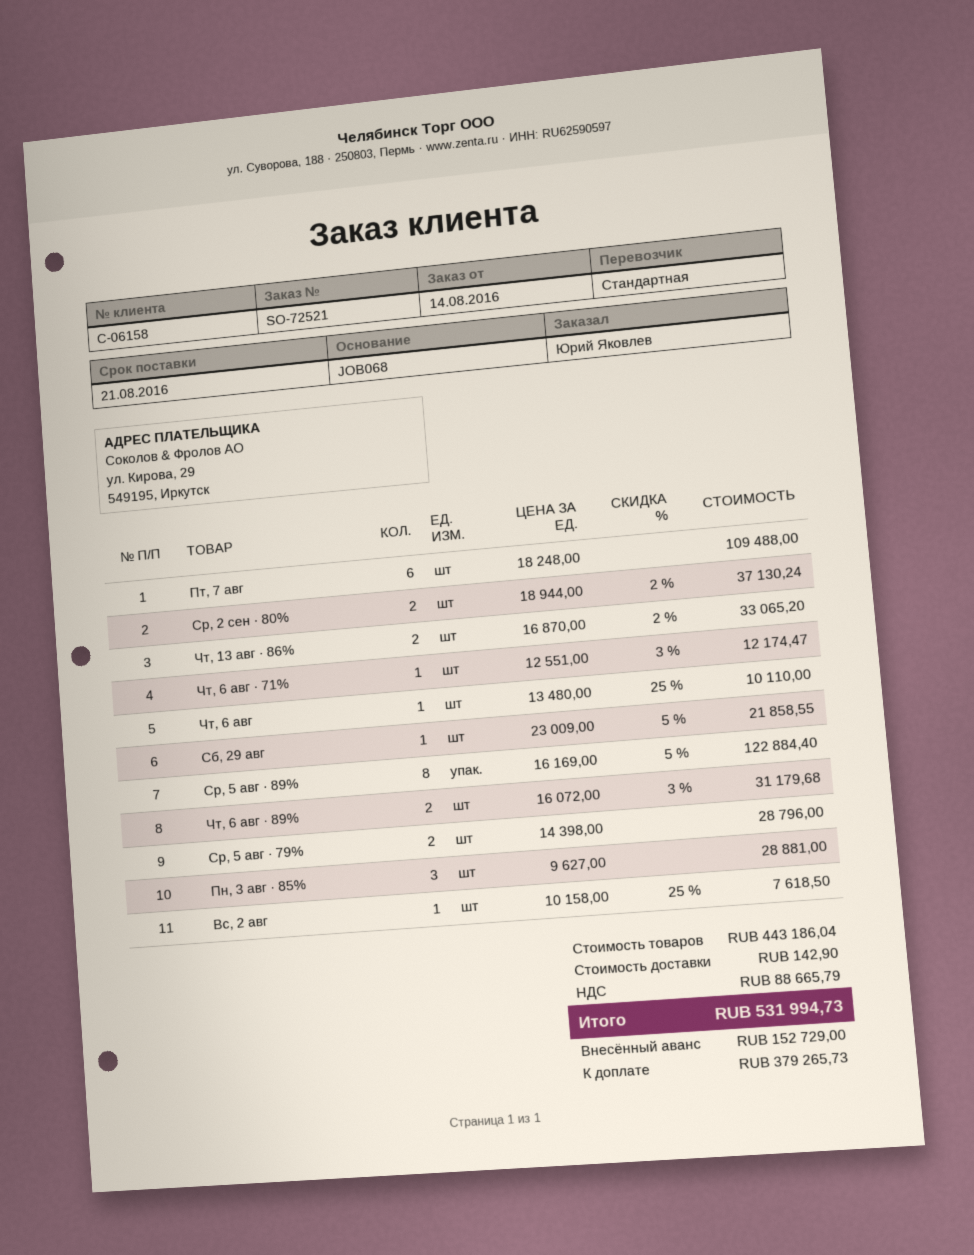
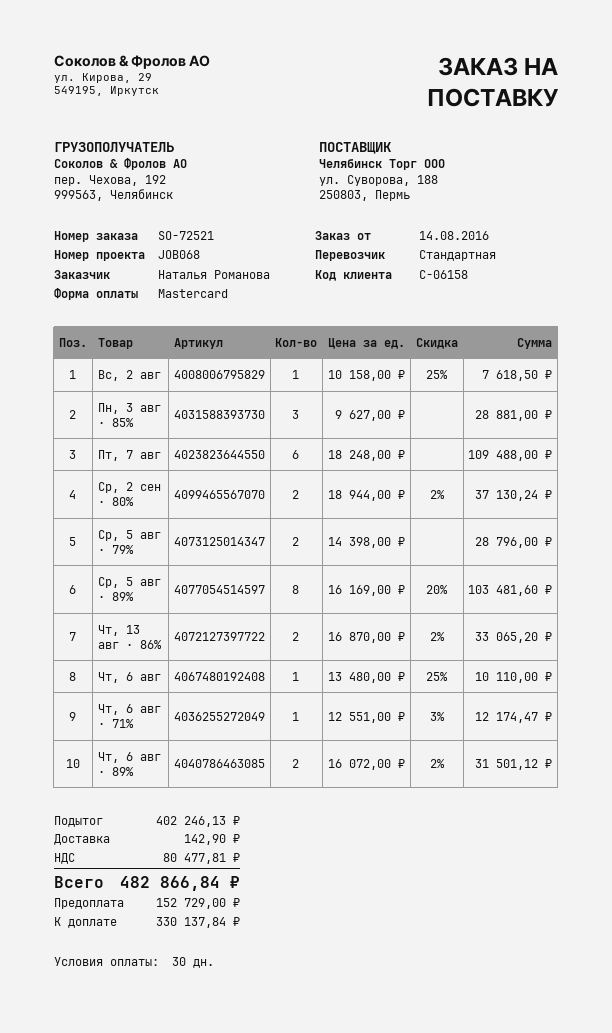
ordered by: Юрий Яковлев -> Наталья Романова
Сб, 29 авг: 1 x 23009.00 - 5% = 21858.55 -> none
Ср, 5 авг · 89%: 8 x 16169.00 - 5% = 122884.40 -> 8 x 16169.00 - 20% = 103481.60
Чт, 6 авг · 89%: 2 x 16072.00 - 3% = 31179.68 -> 2 x 16072.00 - 2% = 31501.12
subtotal: 443186.04 -> 402246.13
tax: 88665.79 -> 80477.81
total: 531994.73 -> 482866.84
balance: 379265.73 -> 330137.84

